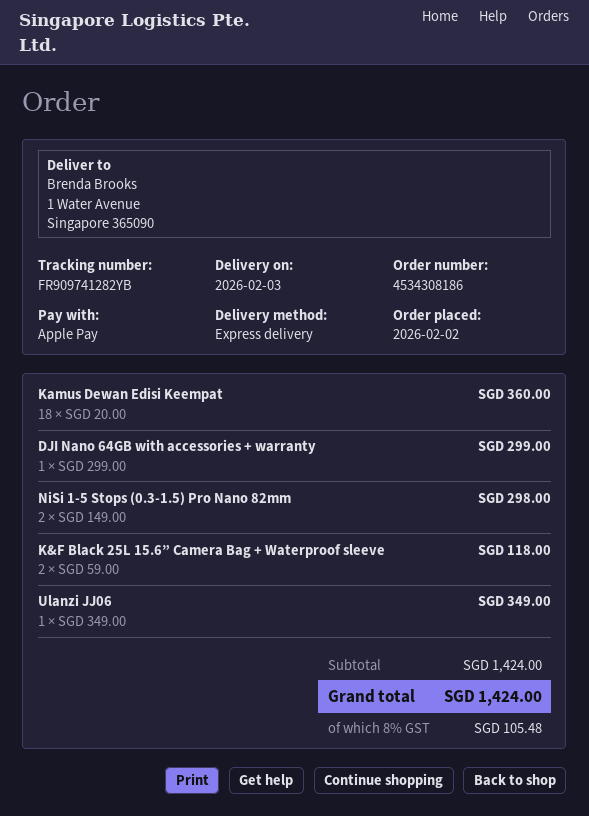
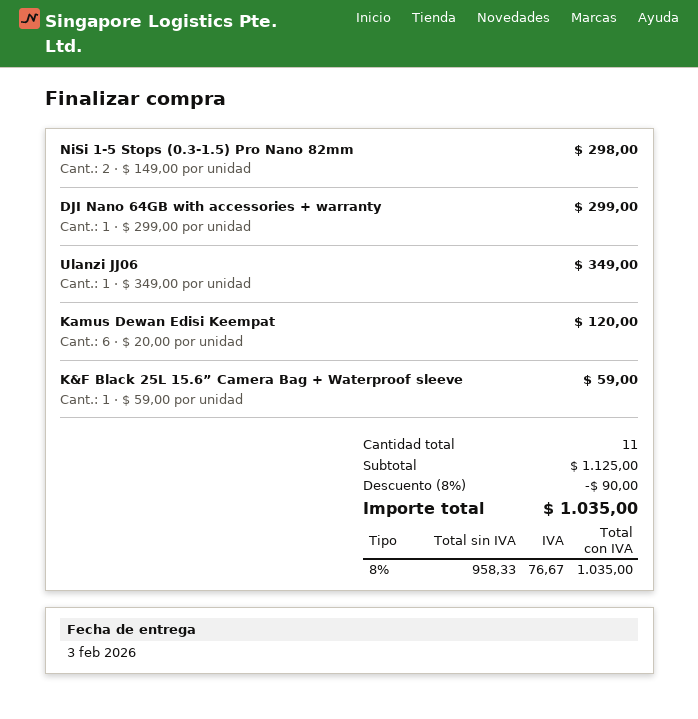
Kamus Dewan Edisi Keempat: 18 x 20.00 = 360.00 -> 6 x 20.00 = 120.00
K&F Black 25L 15.6” Camera Bag + Waterproof sleeve: 2 x 59.00 = 118.00 -> 1 x 59.00 = 59.00
subtotal: 1424.00 -> 1125.00
discount: none -> 8% = 90.00
tax: 8% = 105.48 -> 8% = 76.67
total: 1424.00 -> 1035.00

